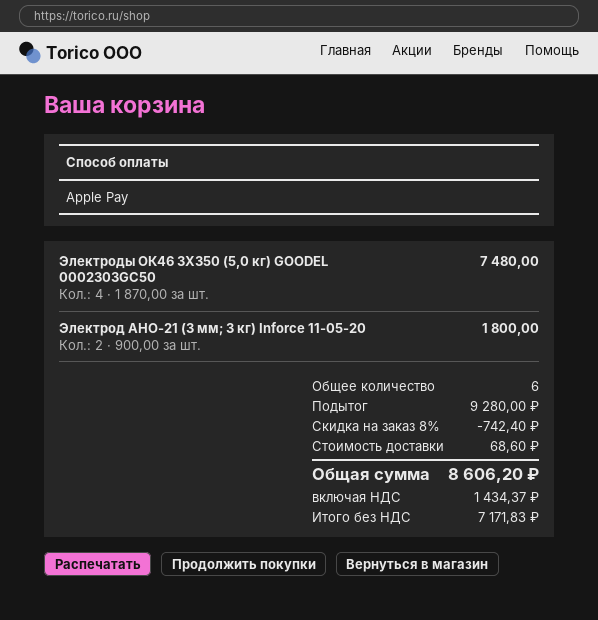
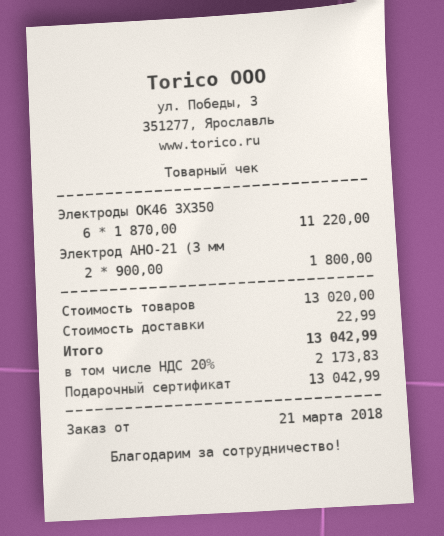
payment method: Apple Pay -> gift card
Электроды ОК46 3Х350 (5,0 кг) GOODEL 0002303GC50: 4 x 1870.00 = 7480.00 -> 6 x 1870.00 = 11220.00
subtotal: 9280.00 -> 13020.00
discount: 8% = 742.40 -> none
shipping: 68.60 -> 22.99
tax: 1434.37 -> 2173.83
total: 8606.20 -> 13042.99

